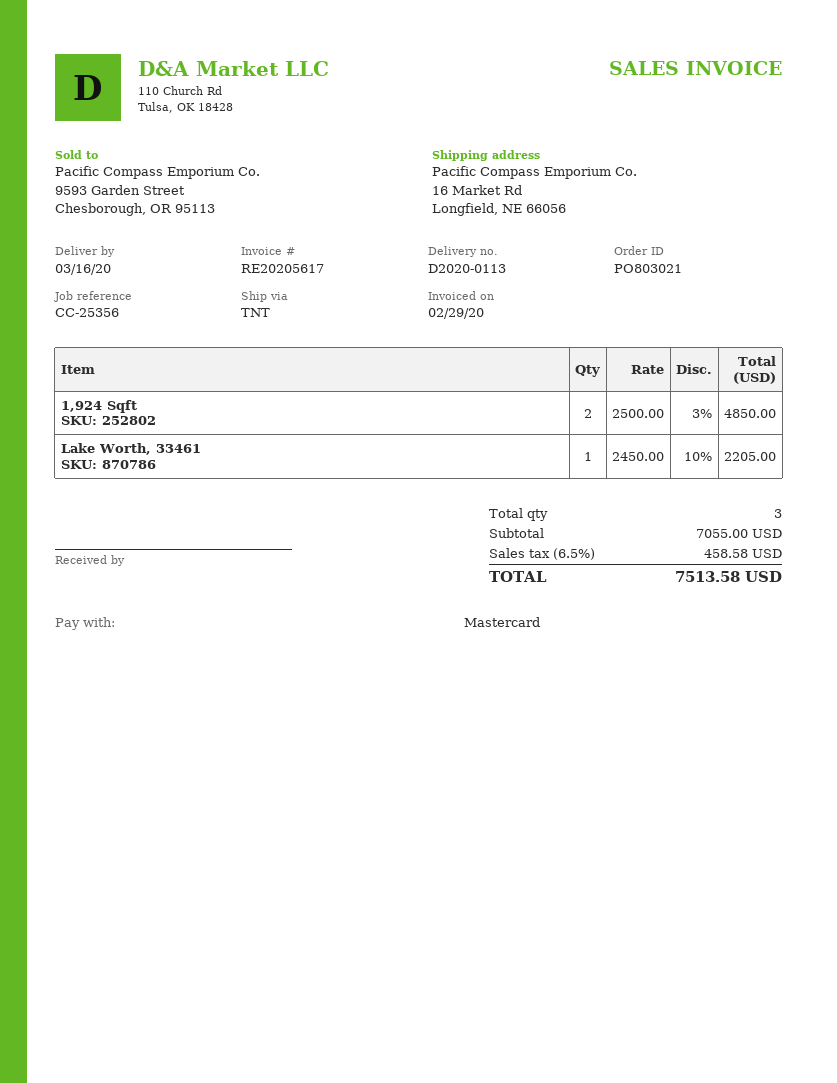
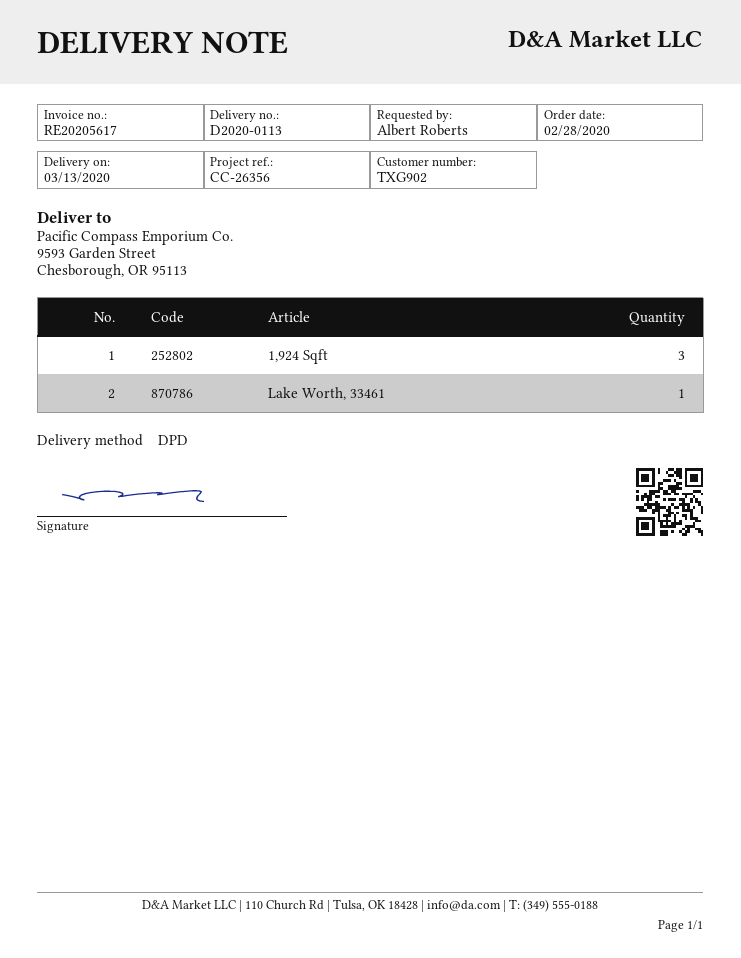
delivery date: 2020-03-16 -> 2020-03-13
reference: CC-25356 -> CC-26356
shipping method: TNT -> DPD
ship to: 16 Market Rd, Longfield, NE 66056 -> 9593 Garden Street, Chesborough, OR 95113
1,924 Sqft: 2 -> 3

